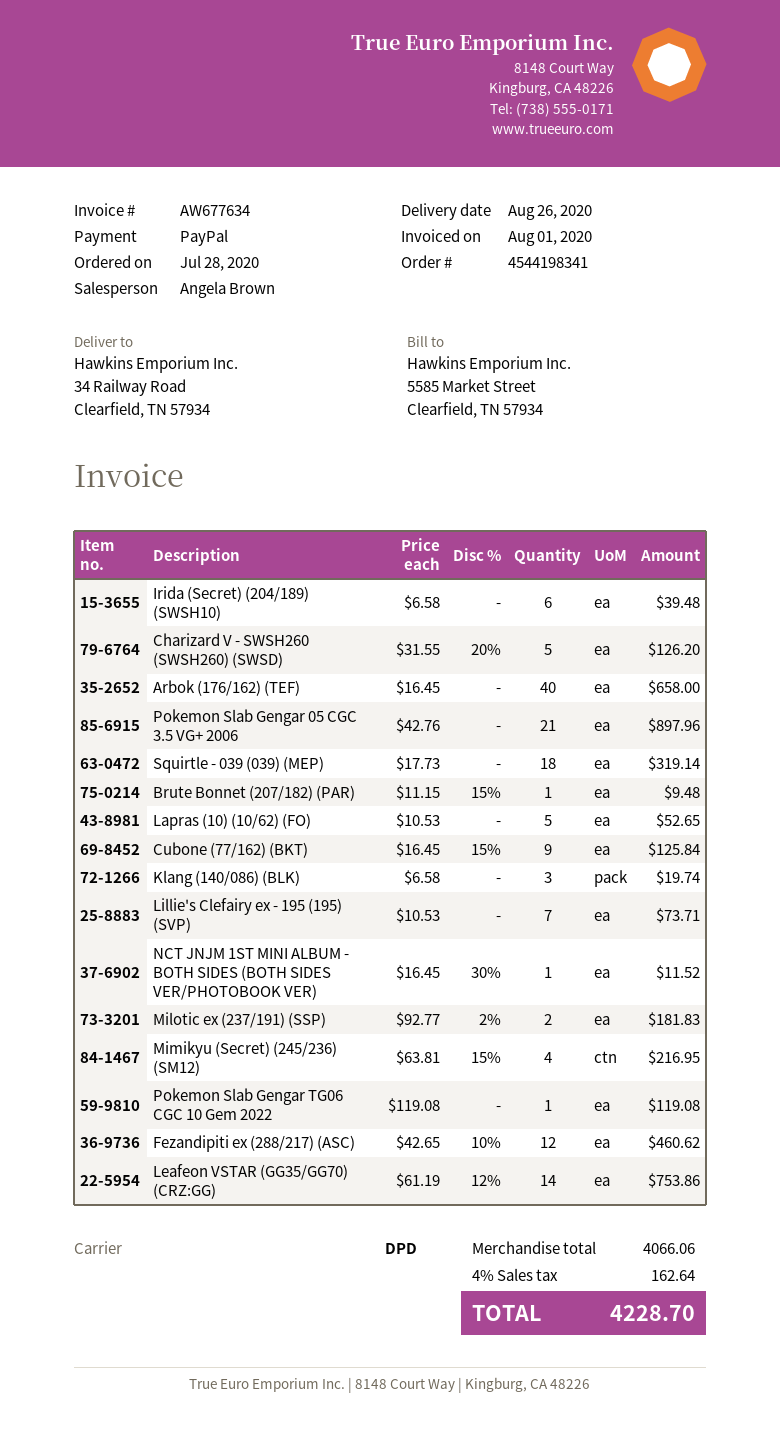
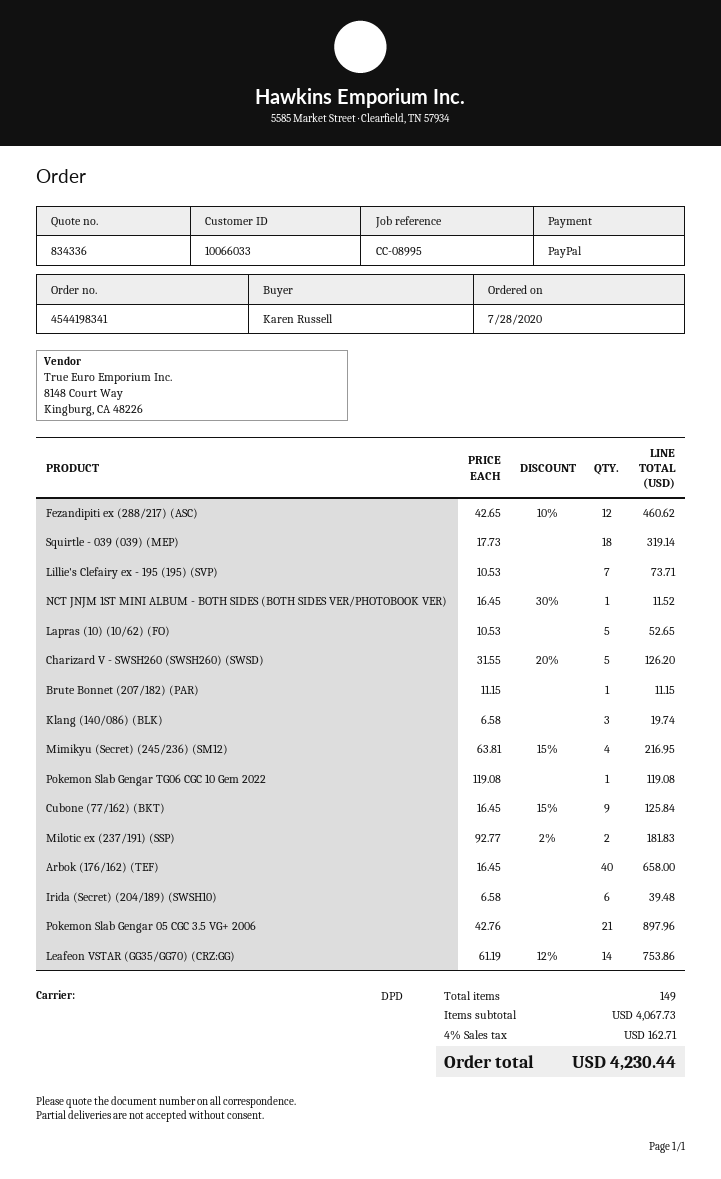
Brute Bonnet (207/182) (PAR): 1 x 11.15 - 15% = 9.48 -> 1 x 11.15 = 11.15
subtotal: 4066.06 -> 4067.73
tax: 4% = 162.64 -> 4% = 162.71
total: 4228.70 -> 4230.44

